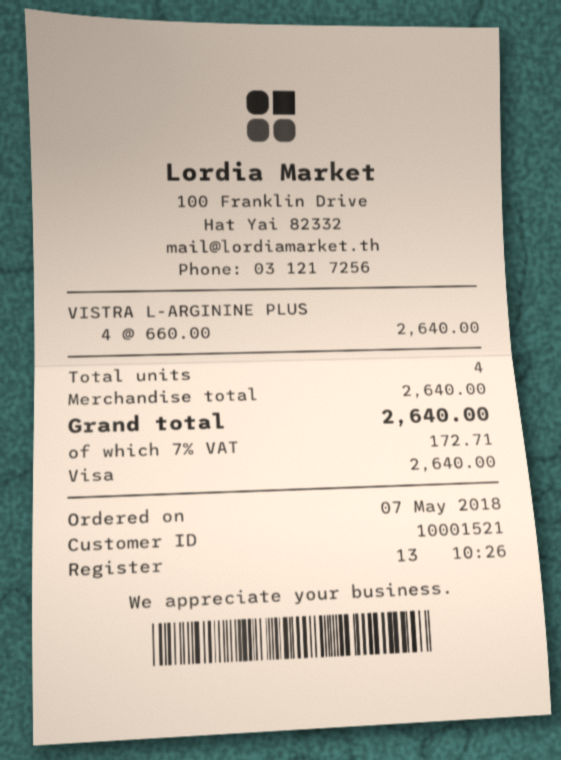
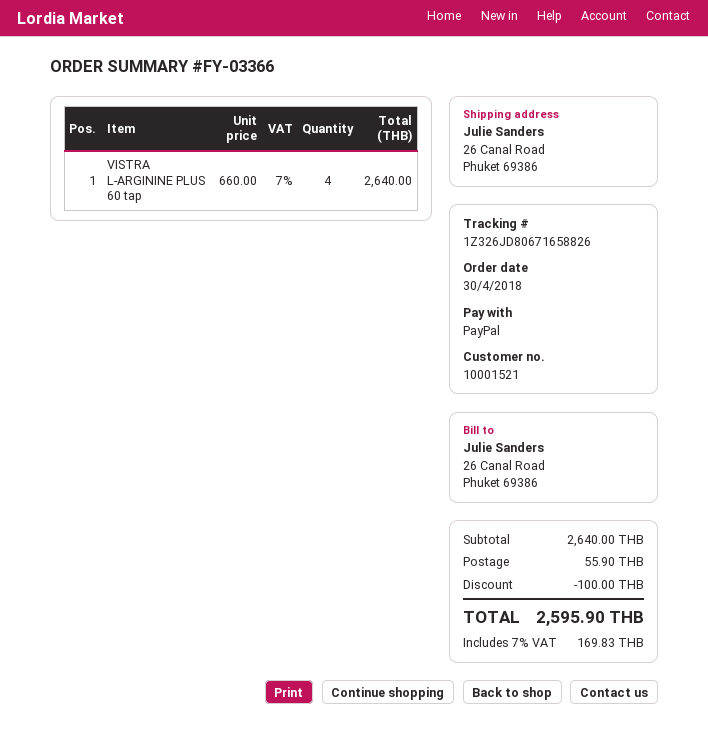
order date: 2018-05-07 -> 2018-04-30
payment method: Visa -> PayPal
discount: none -> 100.00
shipping: none -> 55.90
tax: 7% = 172.71 -> 7% = 169.83
total: 2640.00 -> 2595.90

